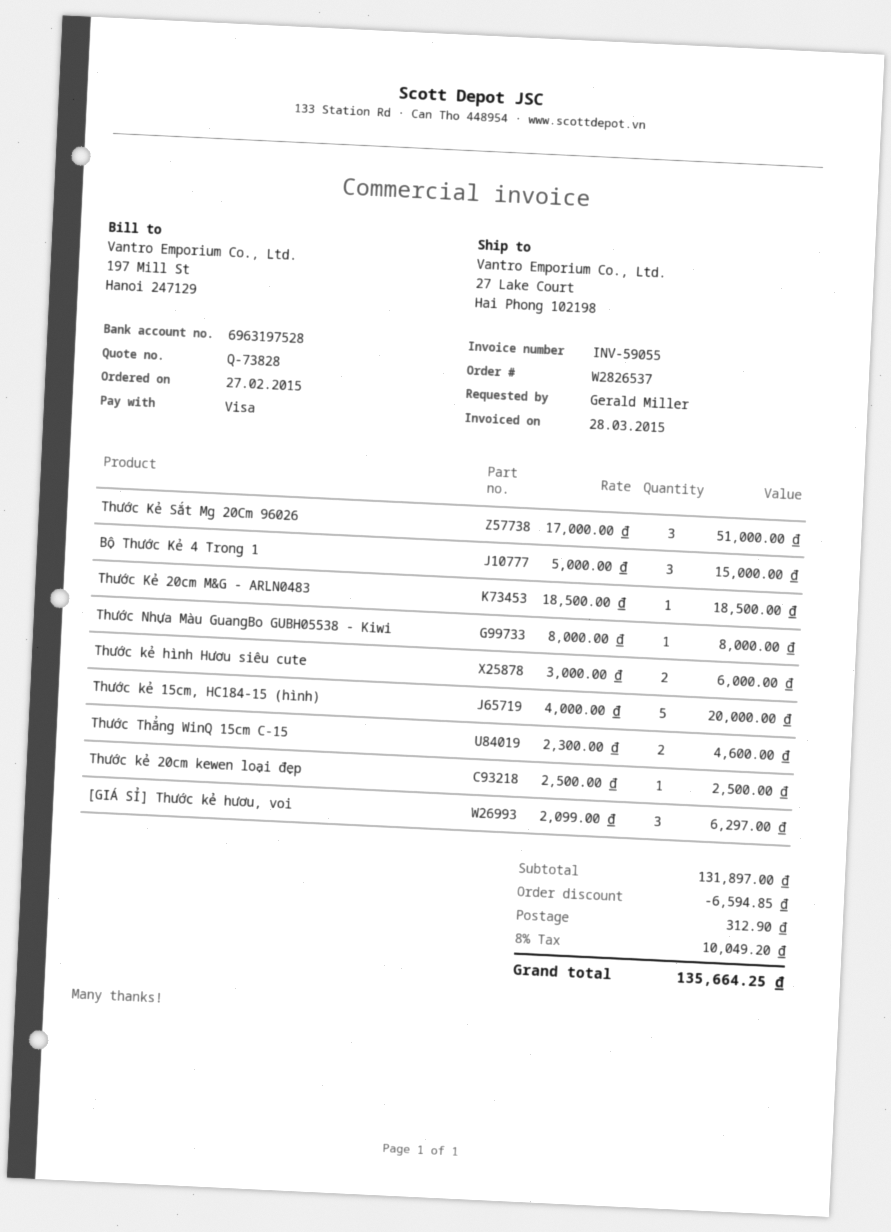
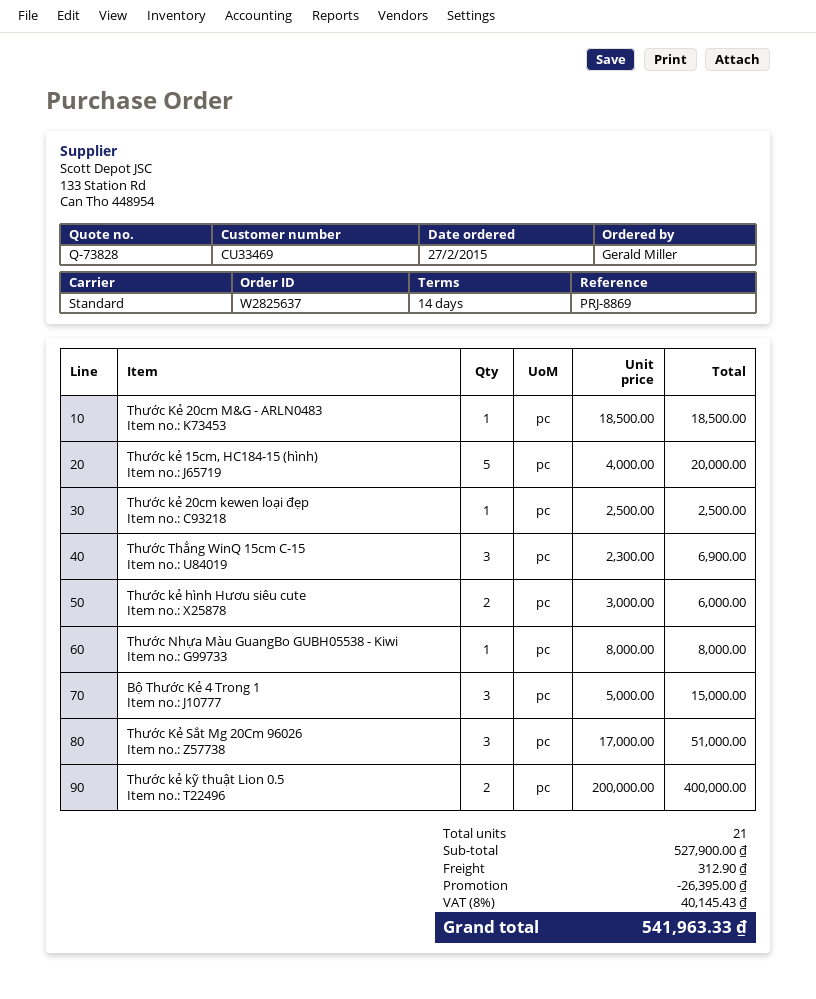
order number: W2826537 -> W2825637
Thước Thẳng WinQ 15cm C-15: 2 x 2300.00 = 4600.00 -> 3 x 2300.00 = 6900.00
[GIÁ SỈ] Thước kẻ hươu, voi: 3 x 2099.00 = 6297.00 -> none
Thước kẻ kỹ thuật Lion 0.5: none -> 2 x 200000.00 = 400000.00
subtotal: 131897.00 -> 527900.00
discount: 6594.85 -> 26395.00
tax: 8% = 10049.20 -> 8% = 40145.43
total: 135664.25 -> 541963.33

